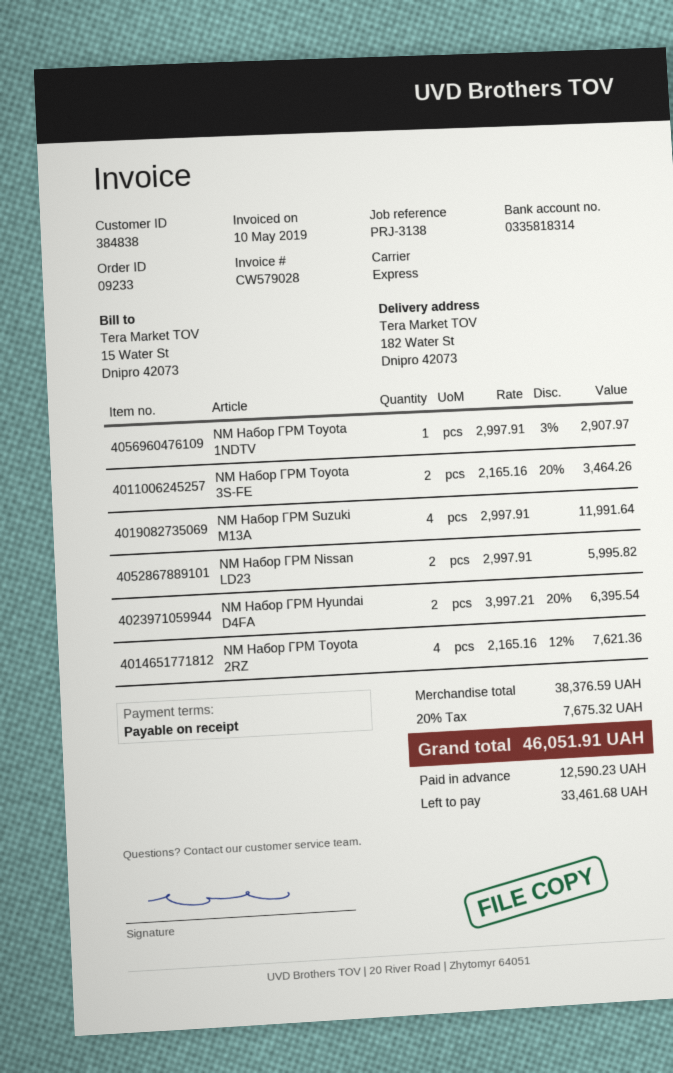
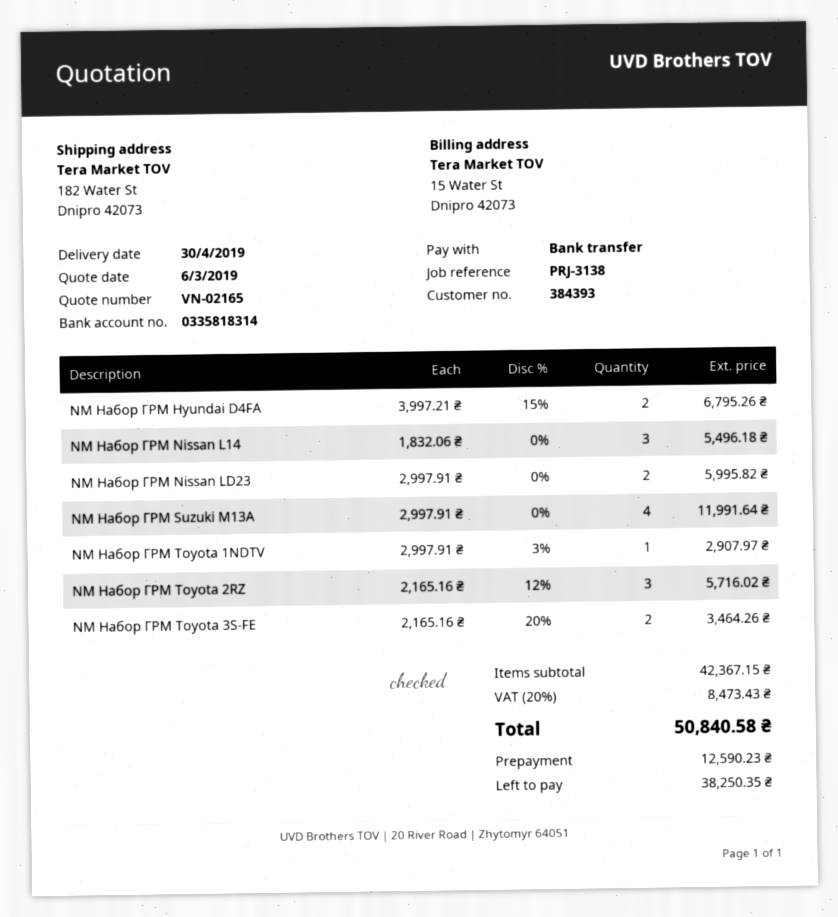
customer number: 384838 -> 384393
NM Набор ГРМ Hyundai D4FA: 2 x 3997.21 - 20% = 6395.54 -> 2 x 3997.21 - 15% = 6795.26
NM Набор ГРМ Toyota 2RZ: 4 x 2165.16 - 12% = 7621.36 -> 3 x 2165.16 - 12% = 5716.02
NM Набор ГРМ Nissan L14: none -> 3 x 1832.06 = 5496.18
subtotal: 38376.59 -> 42367.15
tax: 20% = 7675.32 -> 20% = 8473.43
total: 46051.91 -> 50840.58
balance: 33461.68 -> 38250.35

